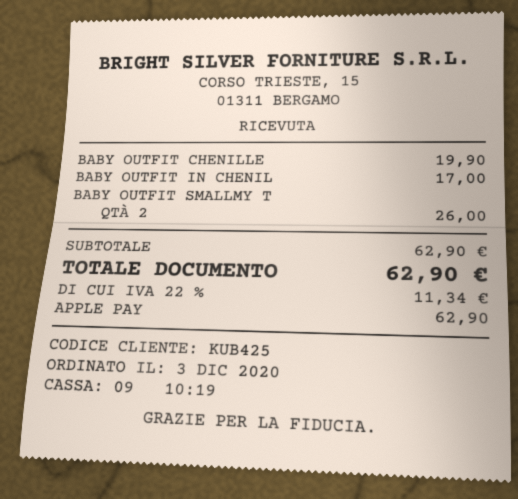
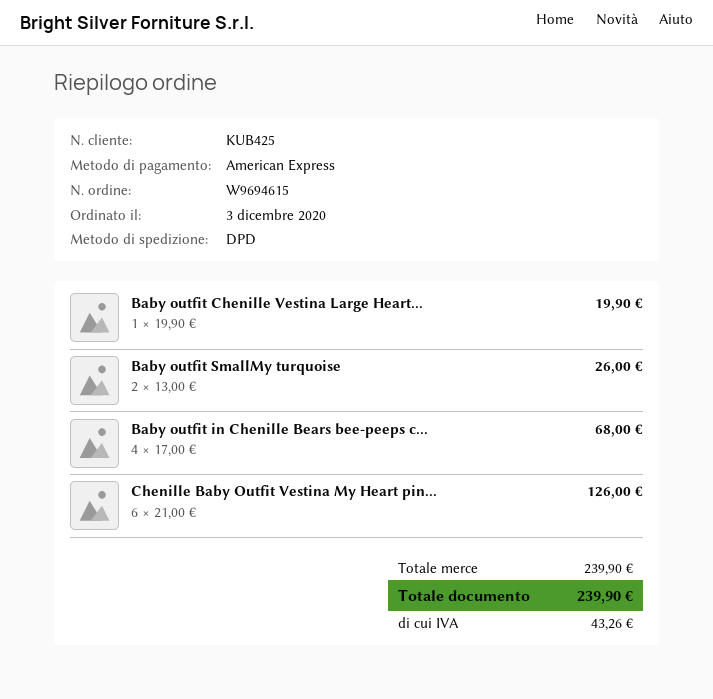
payment method: Apple Pay -> American Express
BABY OUTFIT IN CHENIL: 1 for 17.00 -> 4 for 68.00
Chenille Baby Outfit Vestina My Heart pin...: none -> 6 for 126.00
subtotal: 62.90 -> 239.90
tax: 11.34 -> 43.26
total: 62.90 -> 239.90

